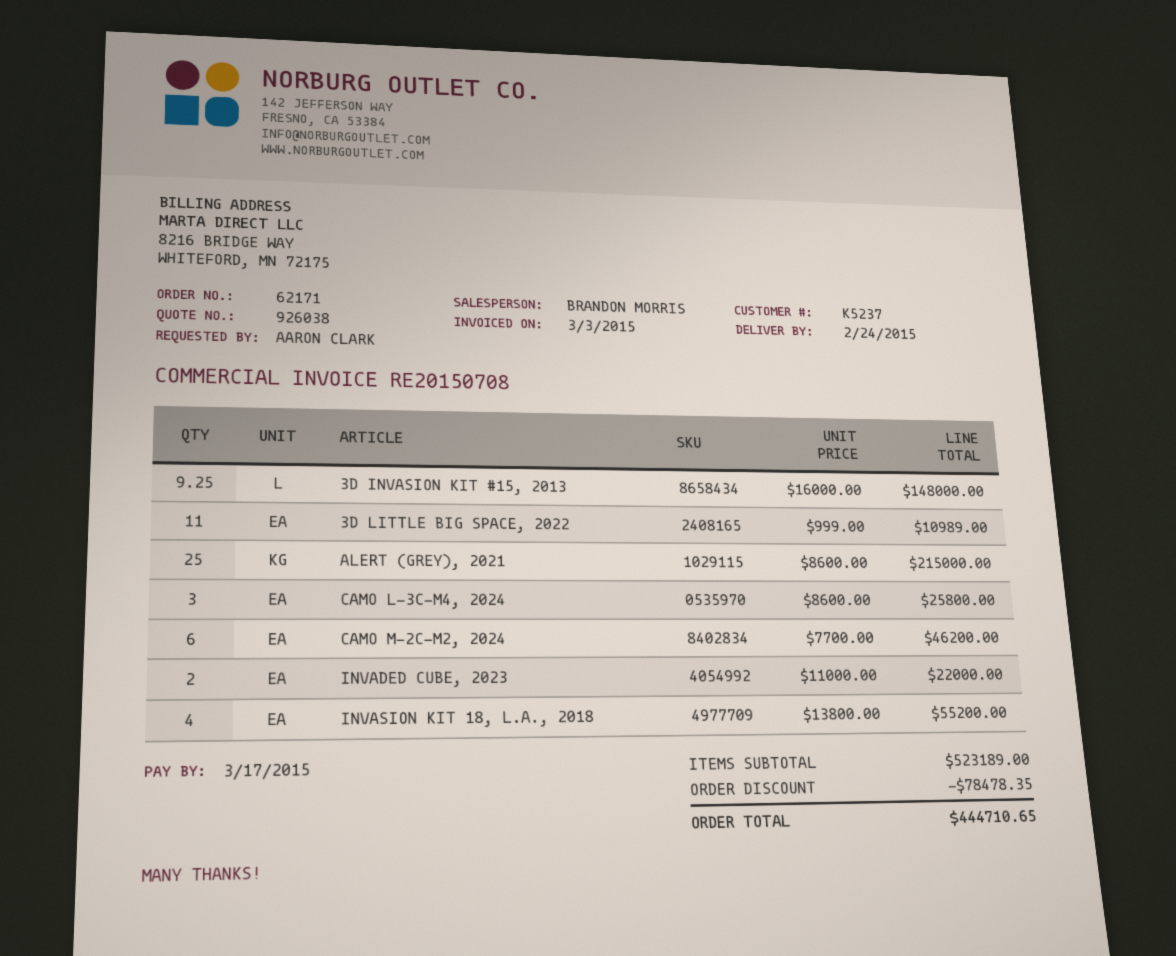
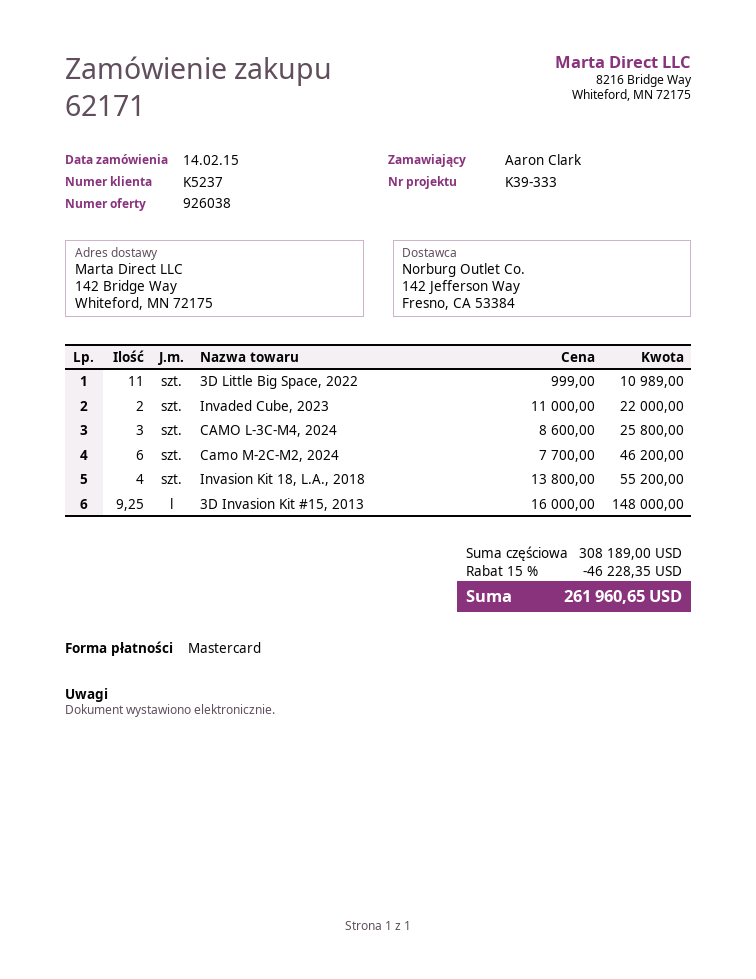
ALERT (GREY), 2021: 25 x 8600.00 = 215000.00 -> none
subtotal: 523189.00 -> 308189.00
discount: 78478.35 -> 46228.35
total: 444710.65 -> 261960.65

